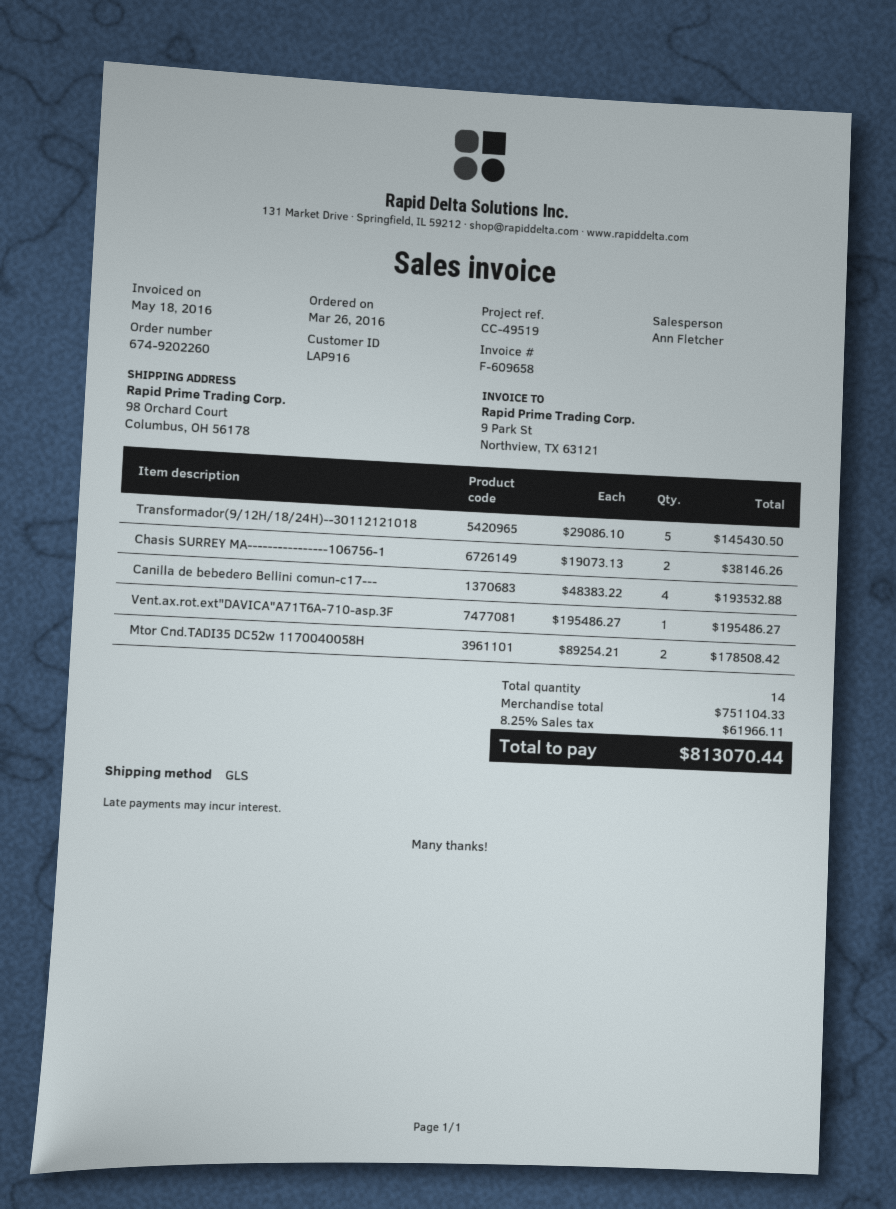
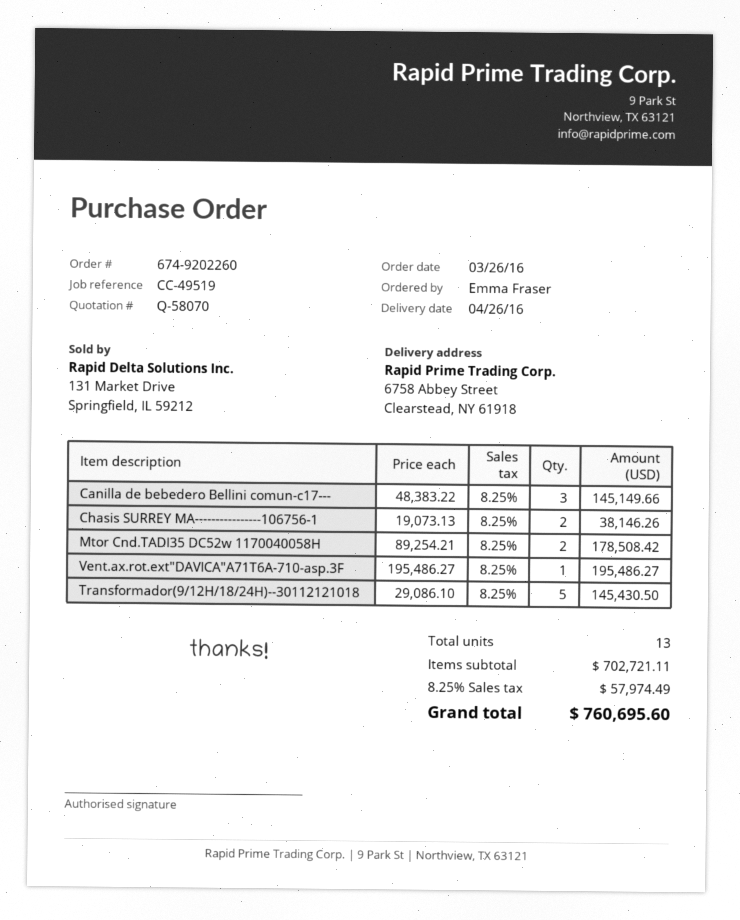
ship to: 98 Orchard Court, Columbus, OH 56178 -> 6758 Abbey Street, Clearstead, NY 61918
Canilla de bebedero Bellini comun-c17---: 4 x 48383.22 = 193532.88 -> 3 x 48383.22 = 145149.66
total quantity: 14 -> 13
subtotal: 751104.33 -> 702721.11
tax: 8.25% = 61966.11 -> 8.25% = 57974.49
total: 813070.44 -> 760695.60

